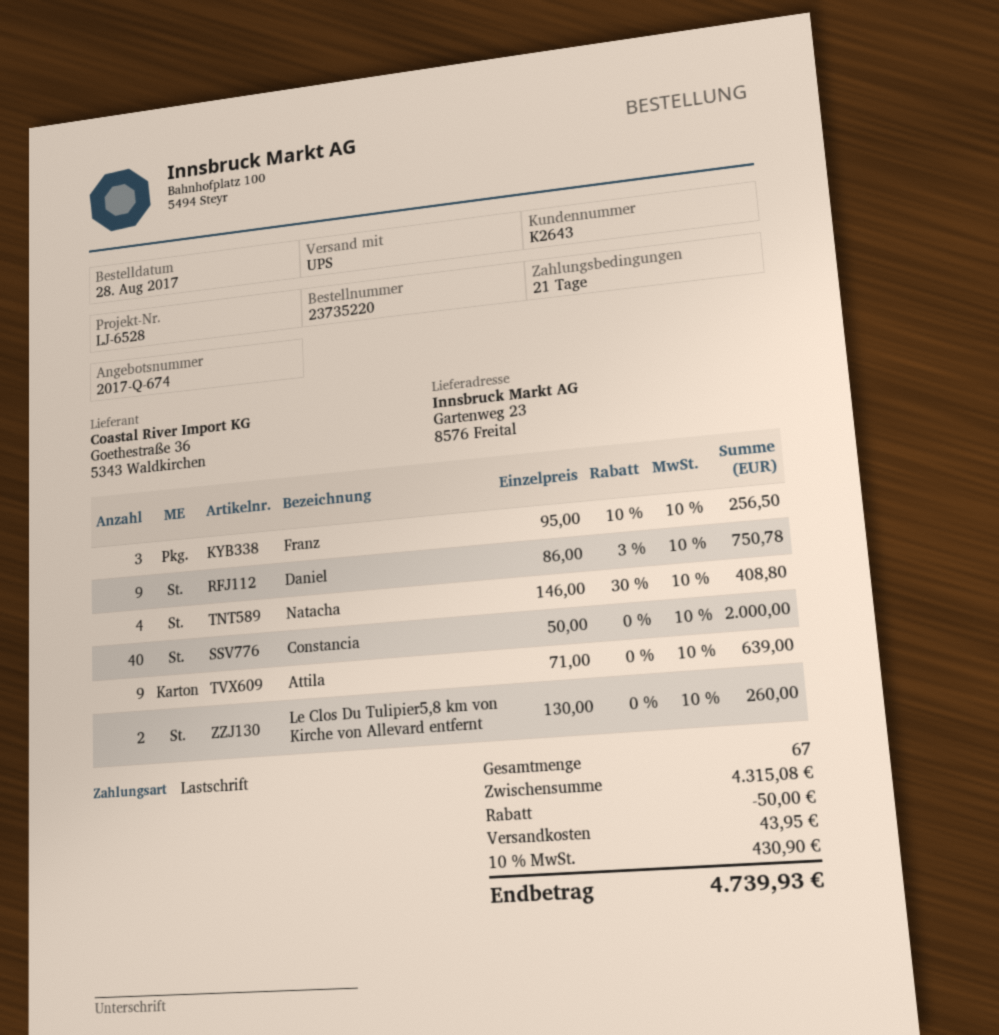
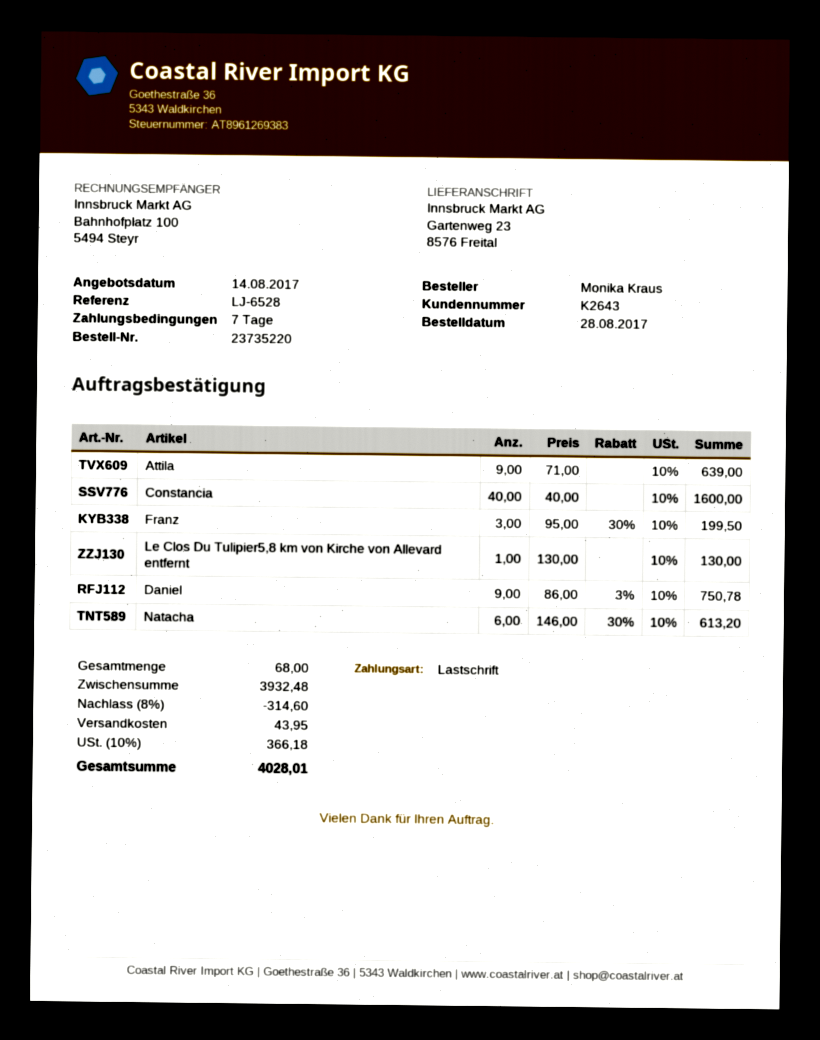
payment terms: 21 days -> 7 days
Franz: 3 x 95.00 - 10% = 256.50 -> 3 x 95.00 - 30% = 199.50
Natacha: 4 x 146.00 - 30% = 408.80 -> 6 x 146.00 - 30% = 613.20
Constancia: 40 x 50.00 = 2000.00 -> 40 x 40.00 = 1600.00
Le Clos Du Tulipier5,8 km von Kirche von Allevard entfernt: 2 x 130.00 = 260.00 -> 1 x 130.00 = 130.00
total quantity: 67 -> 68
subtotal: 4315.08 -> 3932.48
discount: 50.00 -> 314.60
tax: 10% = 430.90 -> 10% = 366.18
total: 4739.93 -> 4028.01

